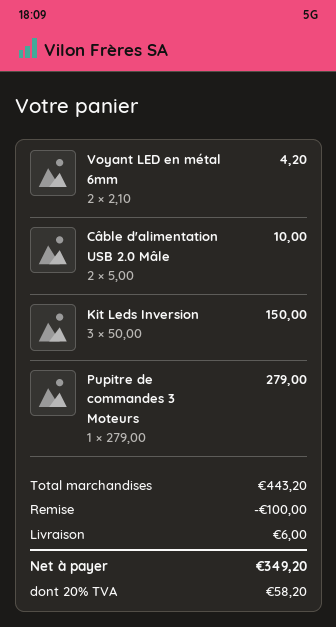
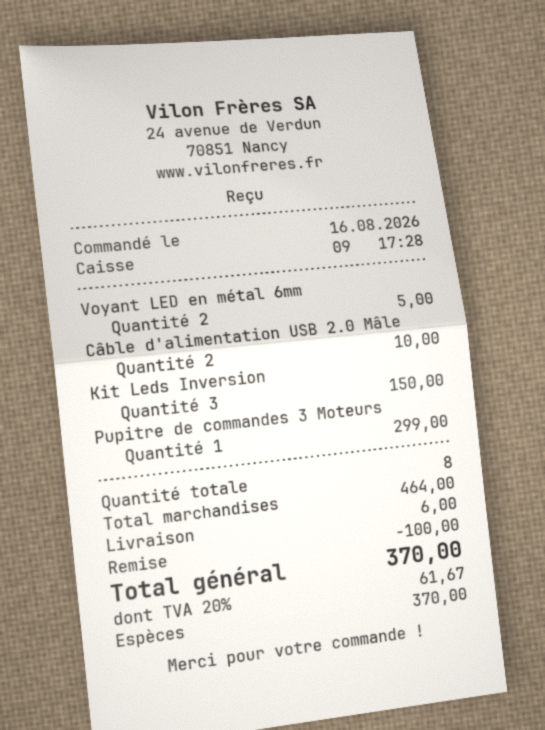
Voyant LED en métal 6mm: 2 for 4.20 -> 2 for 5.00
Pupitre de commandes 3 Moteurs: 1 for 279.00 -> 1 for 299.00
subtotal: 443.20 -> 464.00
tax: 20% = 58.20 -> 20% = 61.67
total: 349.20 -> 370.00

